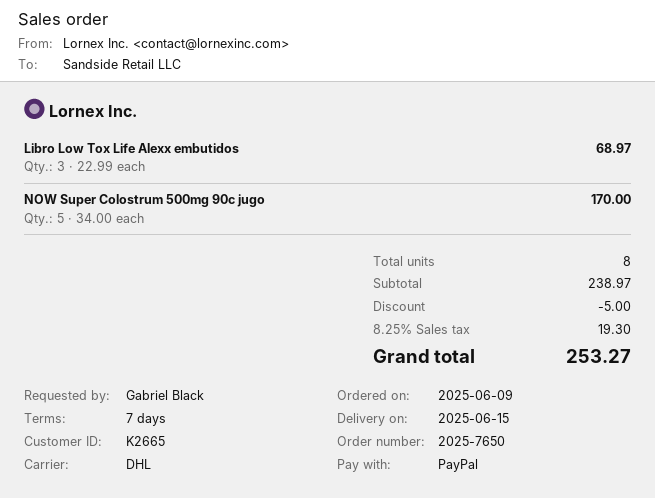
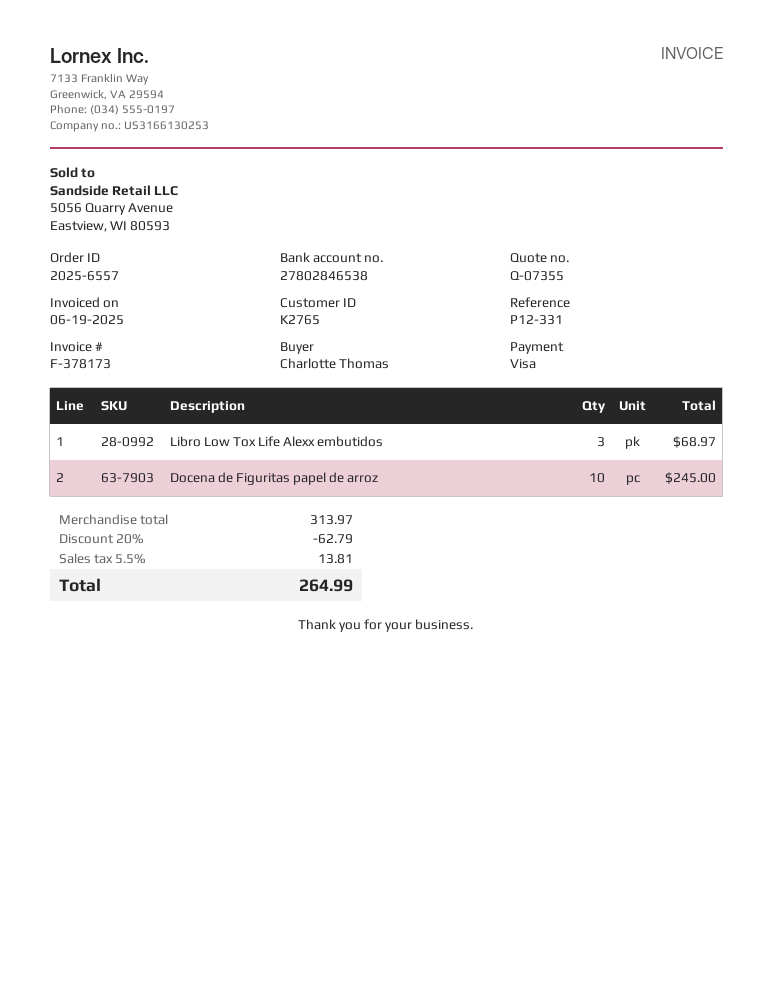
order number: 2025-7650 -> 2025-6557
customer number: K2665 -> K2765
ordered by: Gabriel Black -> Charlotte Thomas
payment method: PayPal -> Visa
NOW Super Colostrum 500mg 90c jugo: 5 for 170.00 -> none
Docena de Figuritas papel de arroz: none -> 10 for 245.00
subtotal: 238.97 -> 313.97
discount: 5.00 -> 62.79
tax: 8.25% = 19.30 -> 5.5% = 13.81
total: 253.27 -> 264.99

